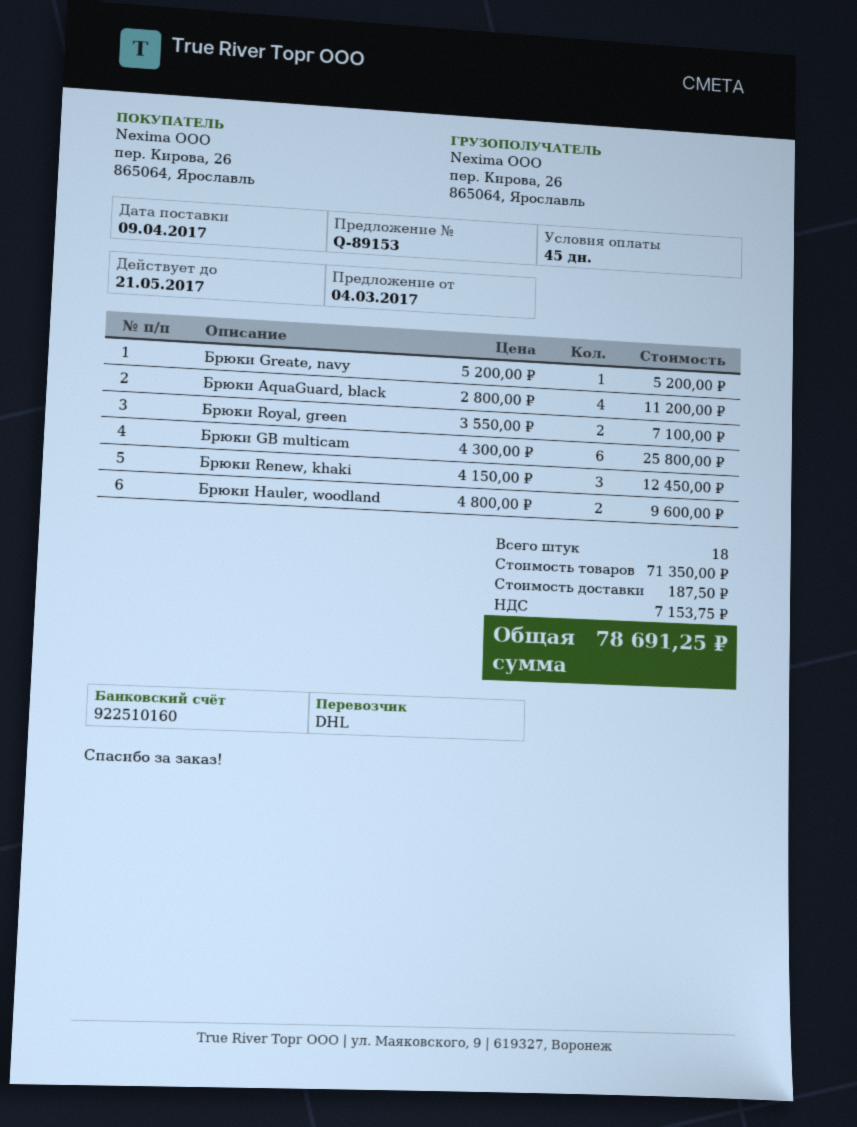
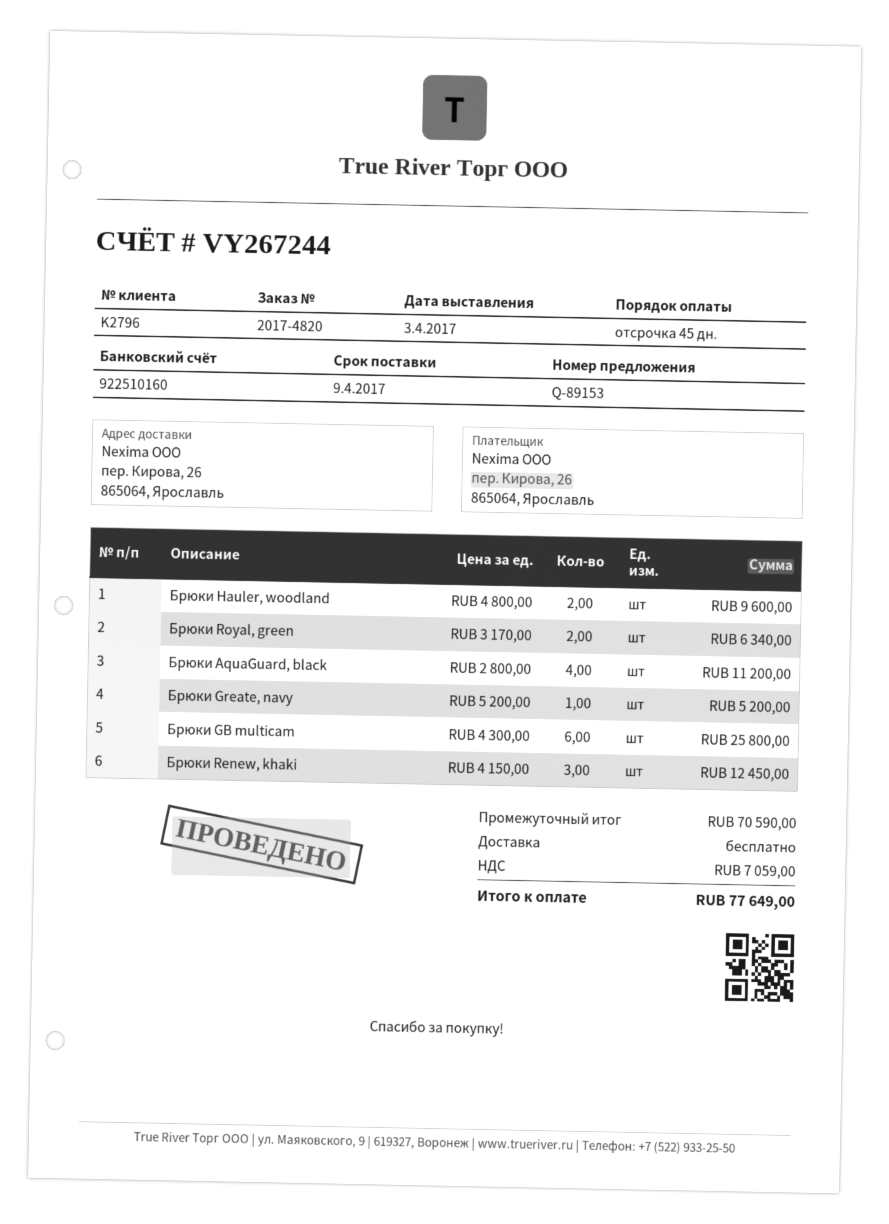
Брюки Royal, green: 2 x 3550.00 = 7100.00 -> 2 x 3170.00 = 6340.00
subtotal: 71350.00 -> 70590.00
shipping: 187.50 -> 0.00
tax: 7153.75 -> 7059.00
total: 78691.25 -> 77649.00

